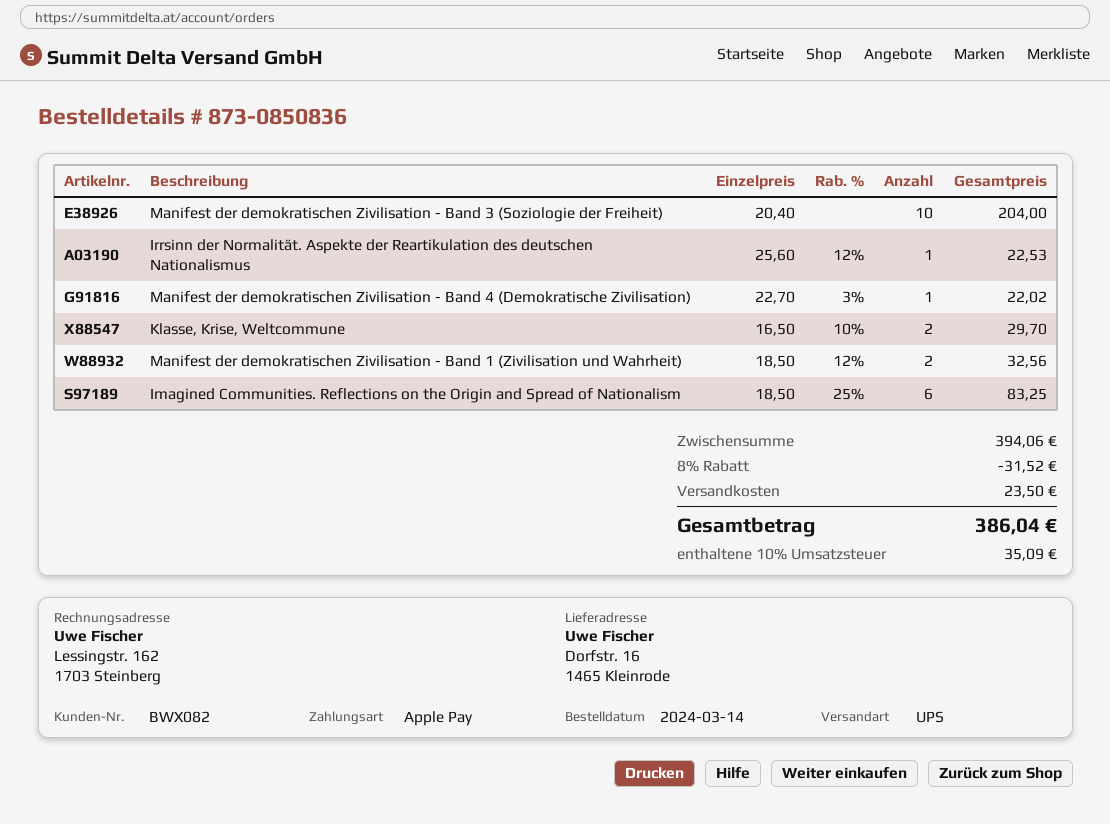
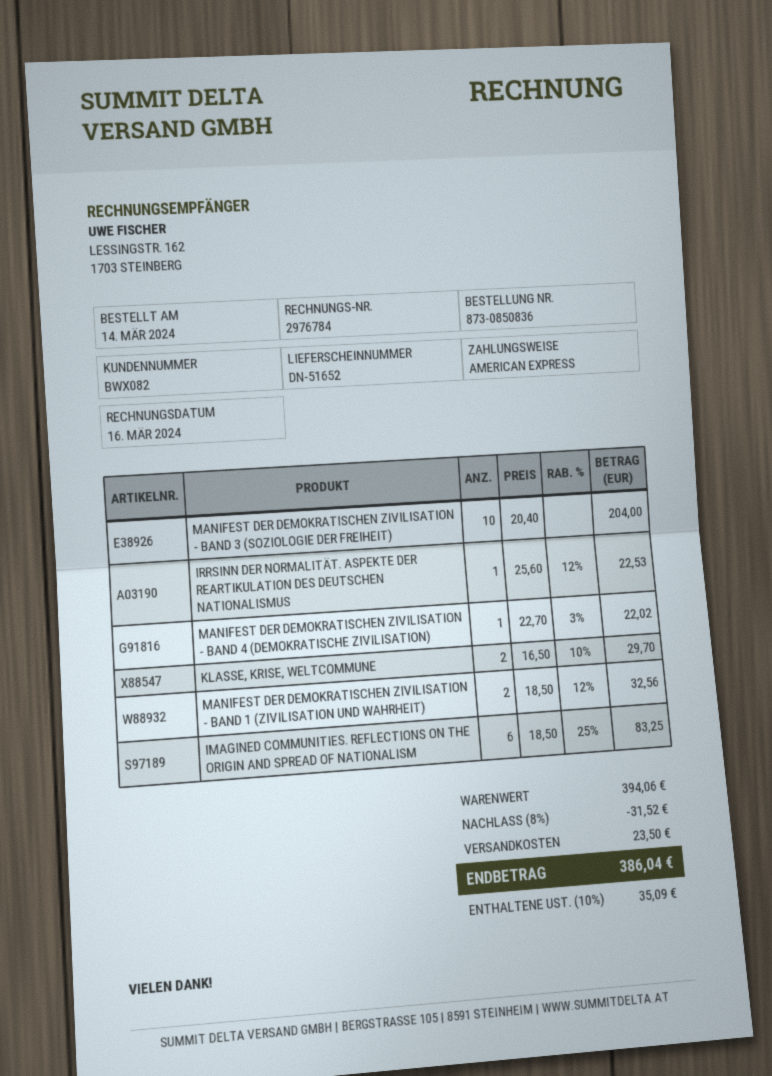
payment method: Apple Pay -> American Express

